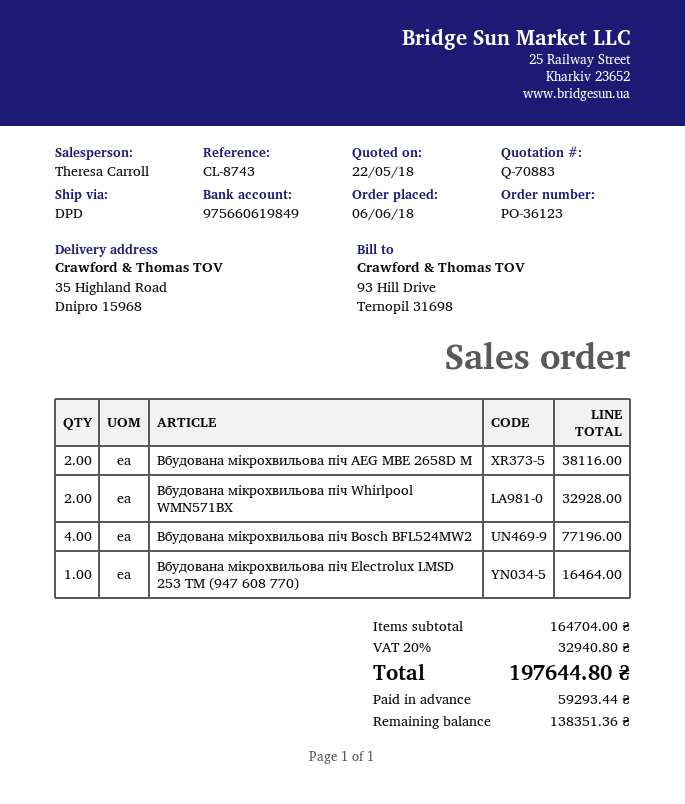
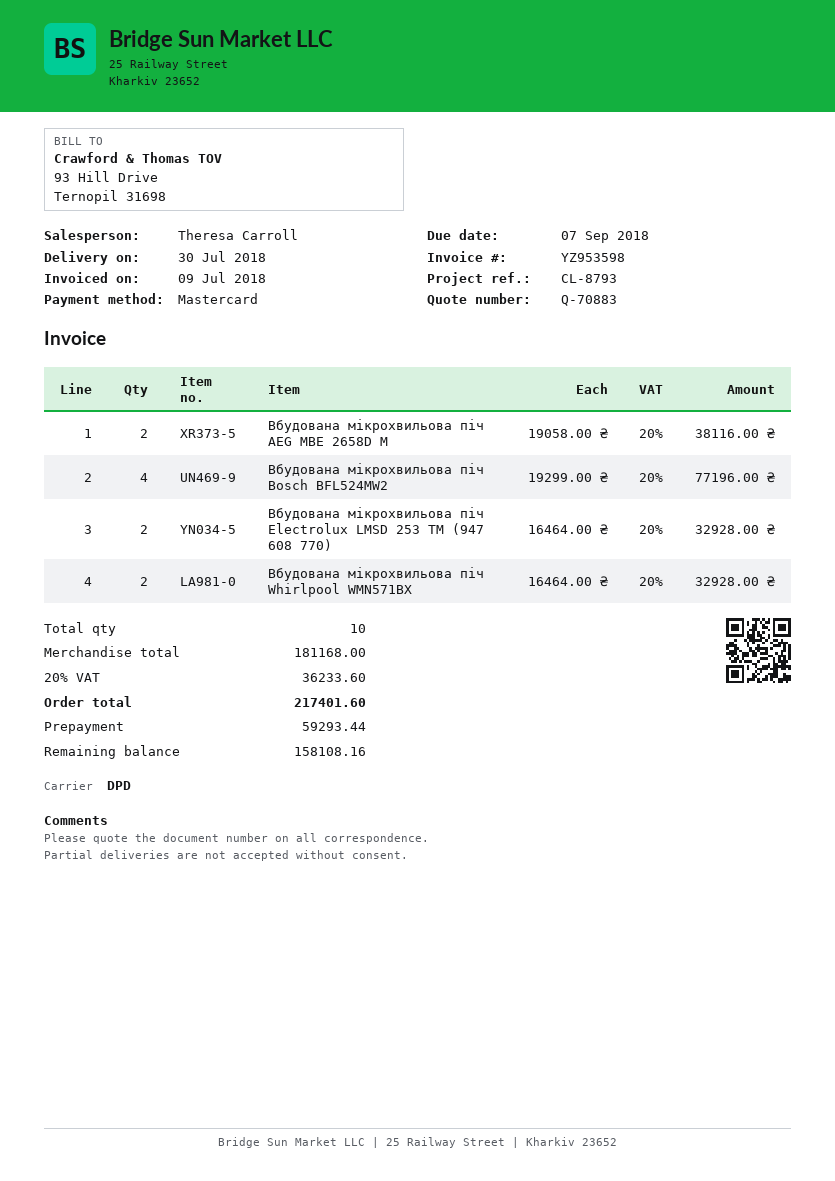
reference: CL-8743 -> CL-8793
Вбудована мікрохвильова піч Electrolux LMSD 253 TM (947 608 770): 1 for 16464.00 -> 2 for 32928.00
subtotal: 164704.00 -> 181168.00
tax: 20% = 32940.80 -> 20% = 36233.60
total: 197644.80 -> 217401.60
balance: 138351.36 -> 158108.16

